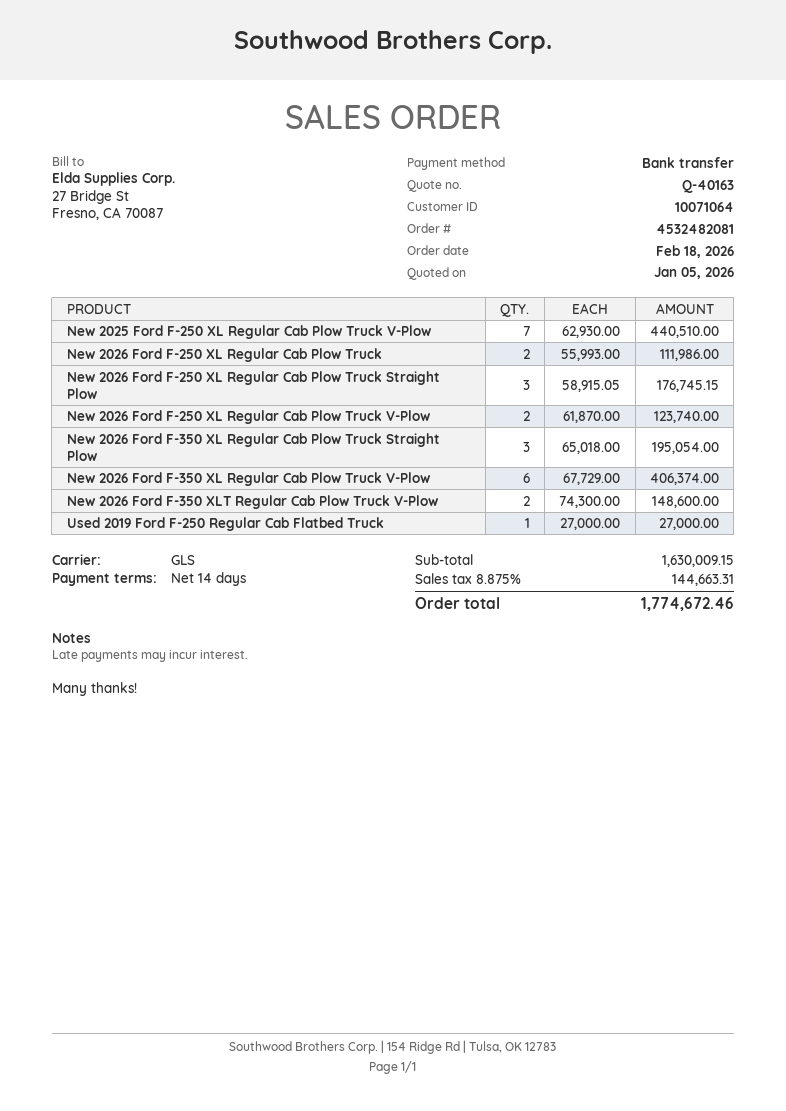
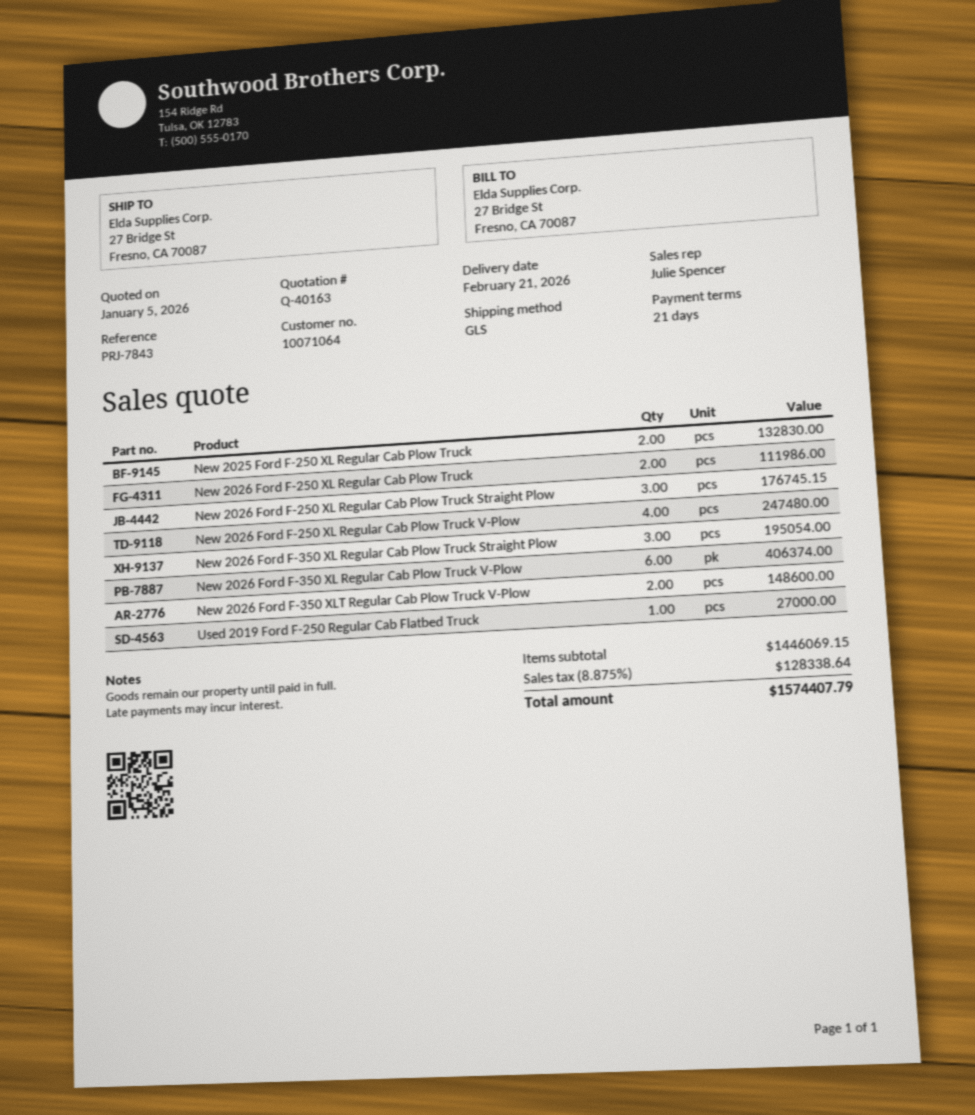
payment terms: 14 days -> 21 days
New 2025 Ford F-250 XL Regular Cab Plow Truck V-Plow: 7 for 440510.00 -> none
New 2026 Ford F-250 XL Regular Cab Plow Truck V-Plow: 2 for 123740.00 -> 4 for 247480.00
New 2025 Ford F-250 XL Regular Cab Plow Truck: none -> 2 for 132830.00
subtotal: 1630009.15 -> 1446069.15
tax: 8.875% = 144663.31 -> 8.875% = 128338.64
total: 1774672.46 -> 1574407.79

